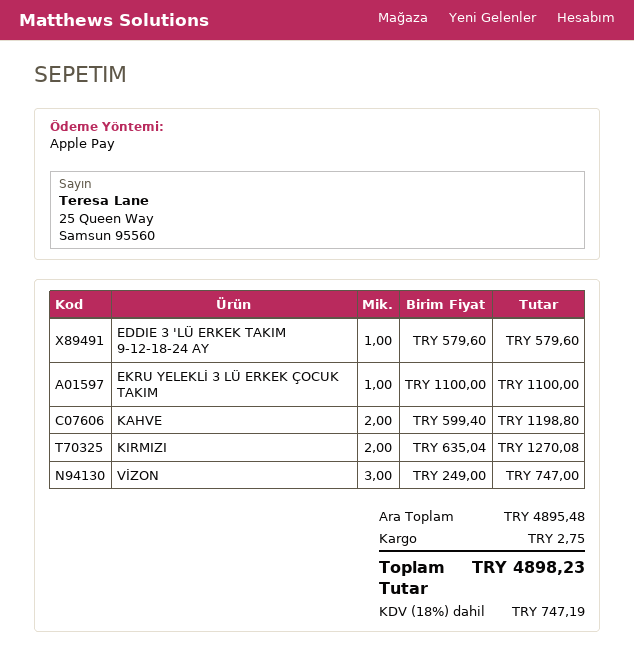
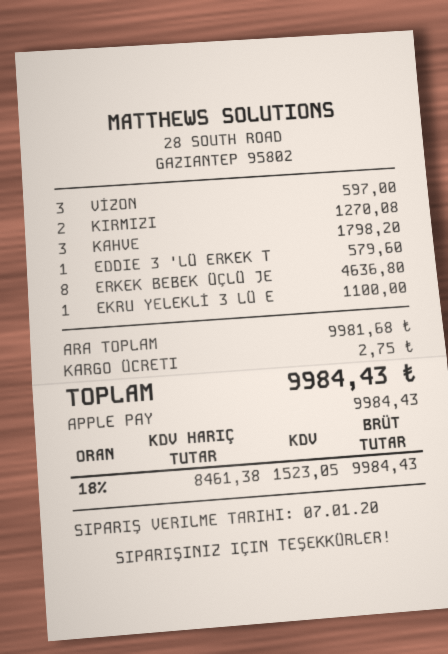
KAHVE: 2 for 1198.80 -> 3 for 1798.20
VİZON: 3 for 747.00 -> 3 for 597.00
ERKEK BEBEK ÜÇLÜ JE: none -> 8 for 4636.80
subtotal: 4895.48 -> 9981.68
tax: 18% = 747.19 -> 18% = 1523.05
total: 4898.23 -> 9984.43

